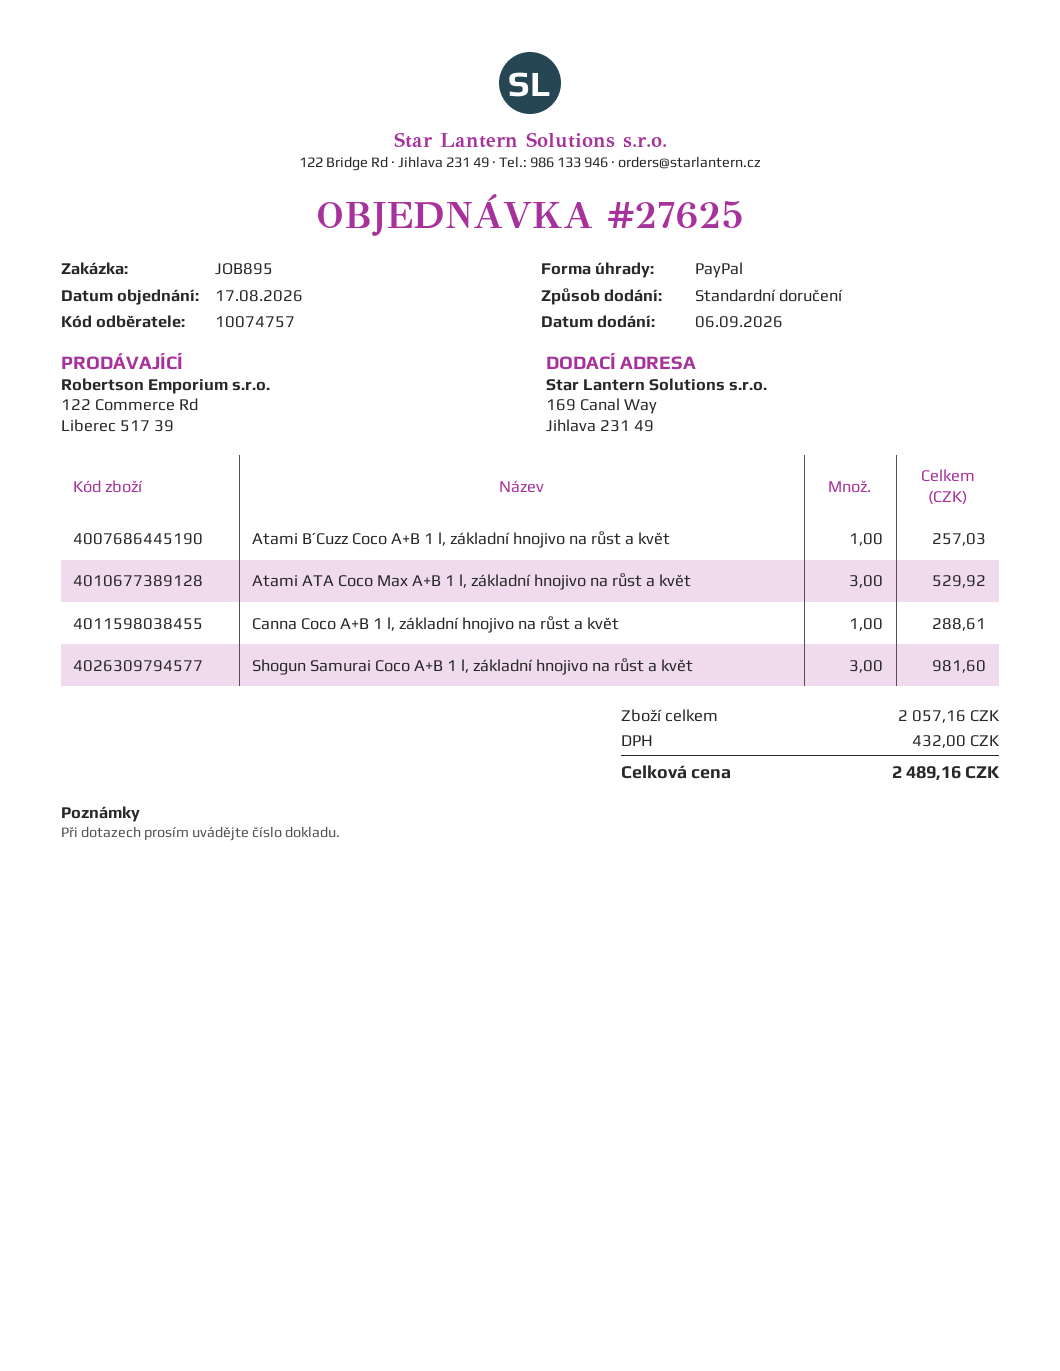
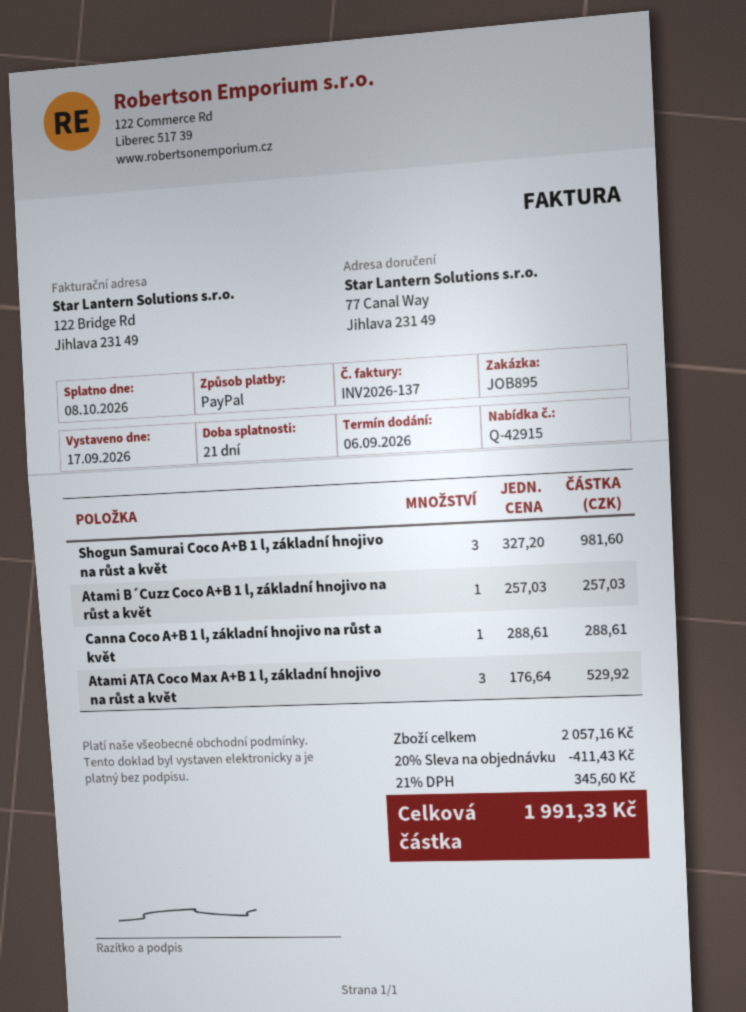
ship to: 169 Canal Way, Jihlava 231 49 -> 77 Canal Way, Jihlava 231 49
discount: none -> 20% = 411.43
tax: 432.00 -> 345.60
total: 2489.16 -> 1991.33

